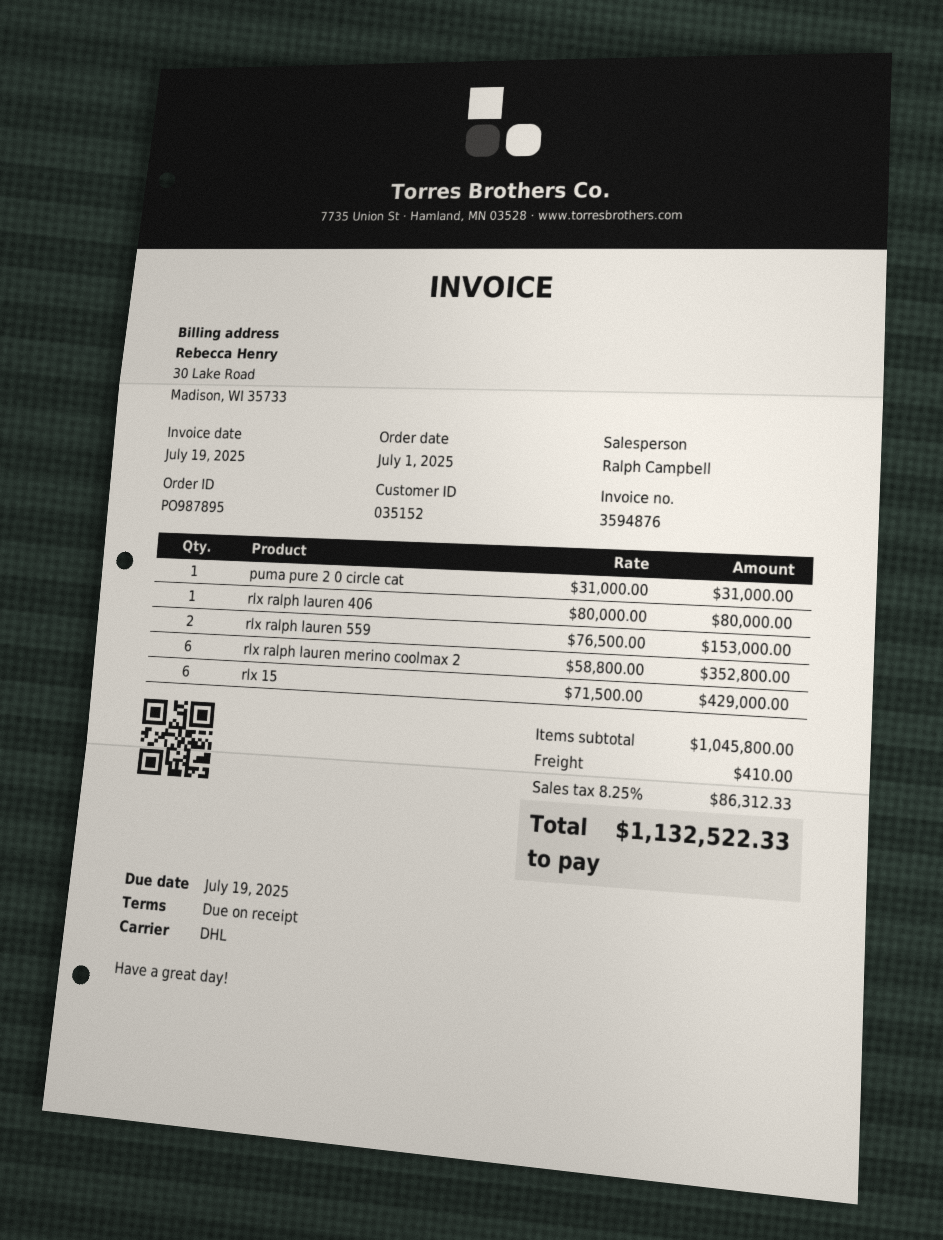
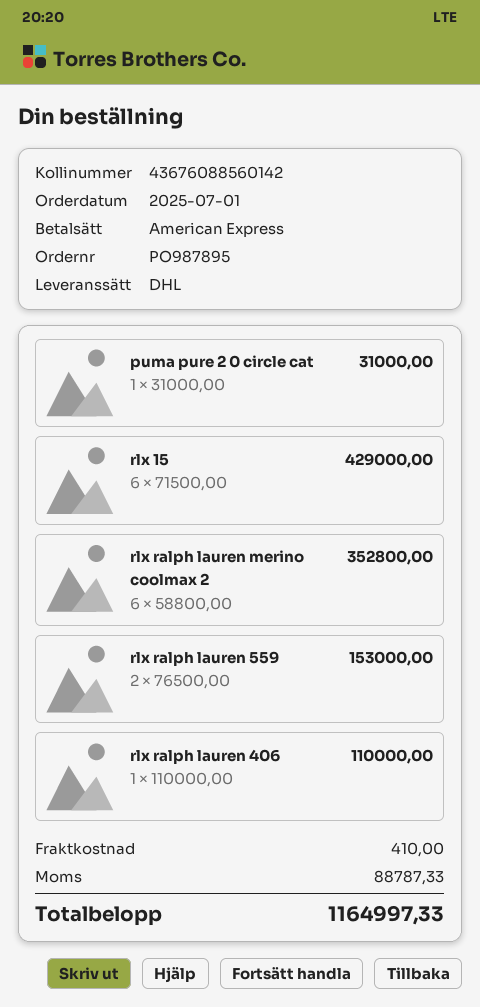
rlx ralph lauren 406: 1 x 80000.00 = 80000.00 -> 1 x 110000.00 = 110000.00
tax: 86312.33 -> 88787.33
total: 1132522.33 -> 1164997.33

